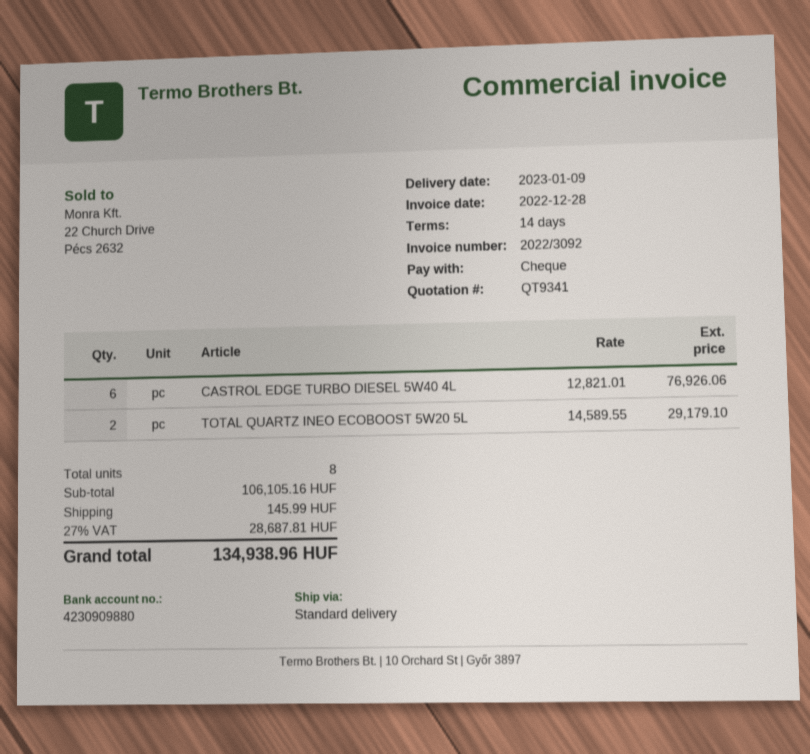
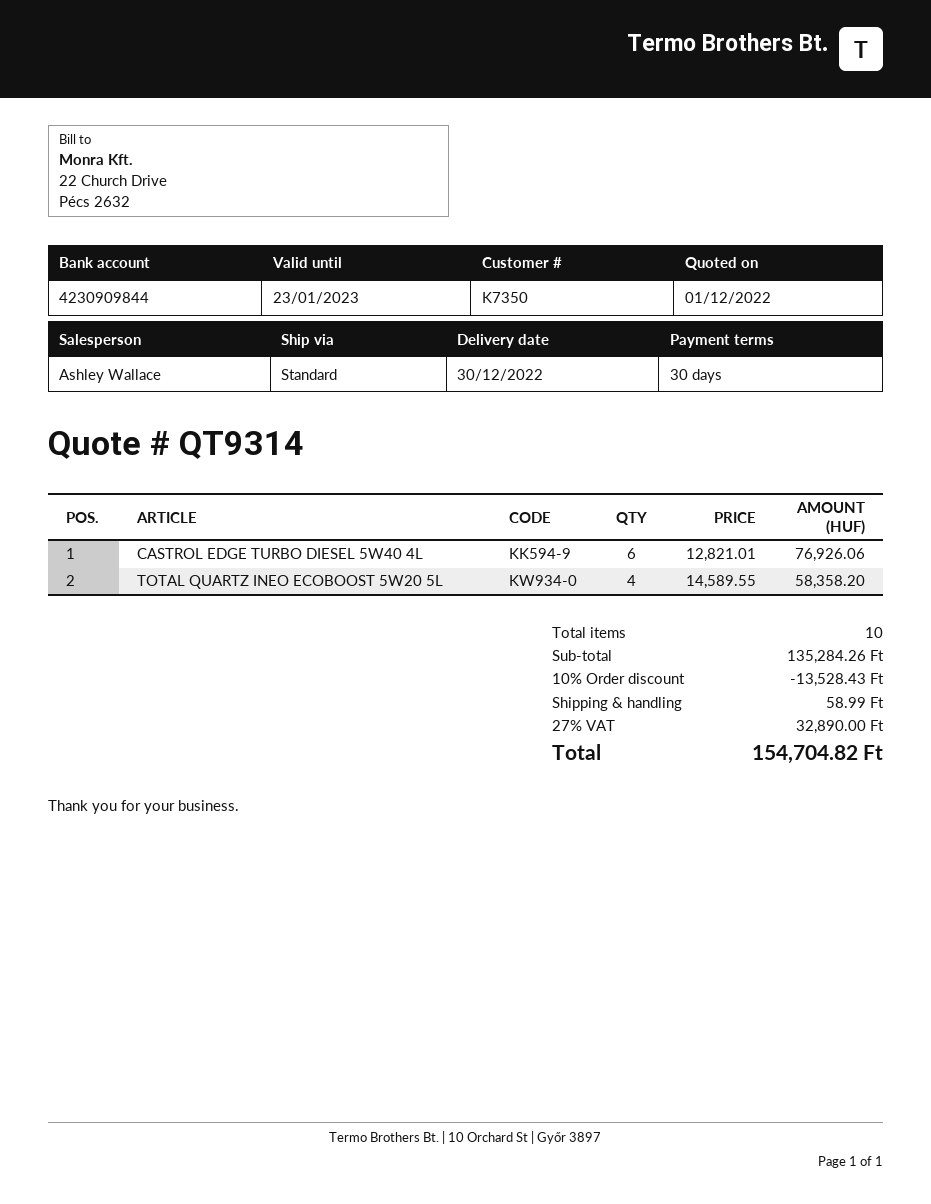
quote number: QT9341 -> QT9314
delivery date: 2023-01-09 -> 2022-12-30
payment terms: 14 days -> 30 days
bank account: 4230909880 -> 4230909844
TOTAL QUARTZ INEO ECOBOOST 5W20 5L: 2 x 14589.55 = 29179.10 -> 4 x 14589.55 = 58358.20
total quantity: 8 -> 10
subtotal: 106105.16 -> 135284.26
discount: none -> 10% = 13528.43
shipping: 145.99 -> 58.99
tax: 27% = 28687.81 -> 27% = 32890.00
total: 134938.96 -> 154704.82

